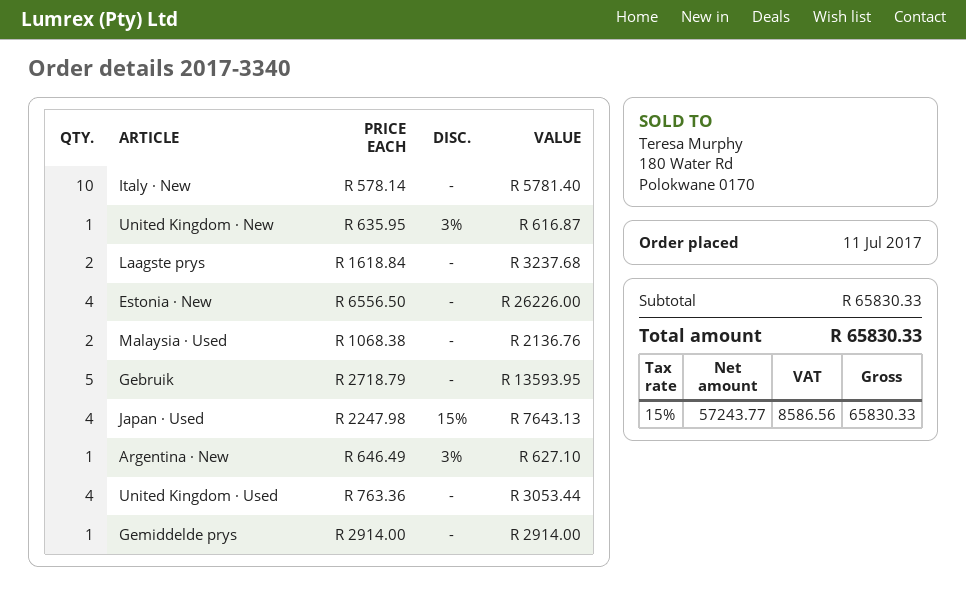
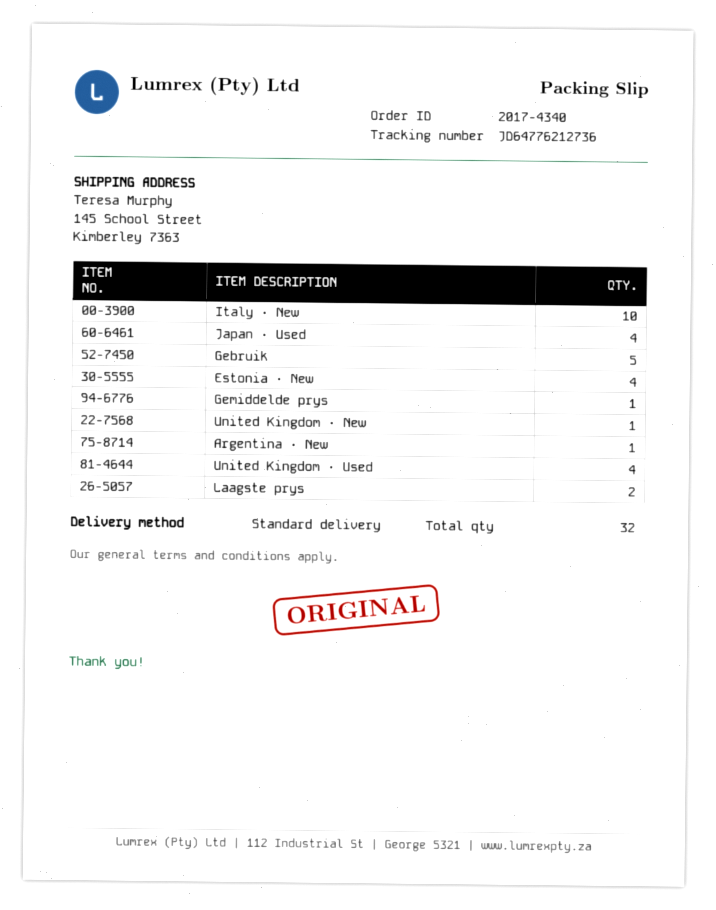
order number: 2017-3340 -> 2017-4340
Malaysia · Used: 2 -> none

